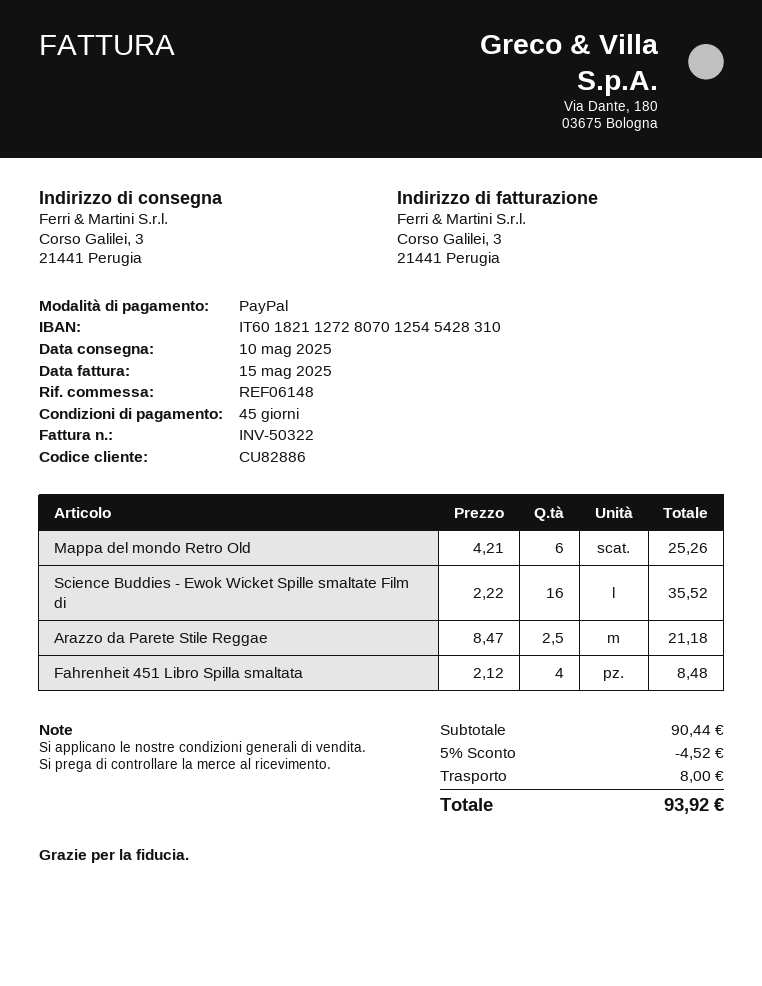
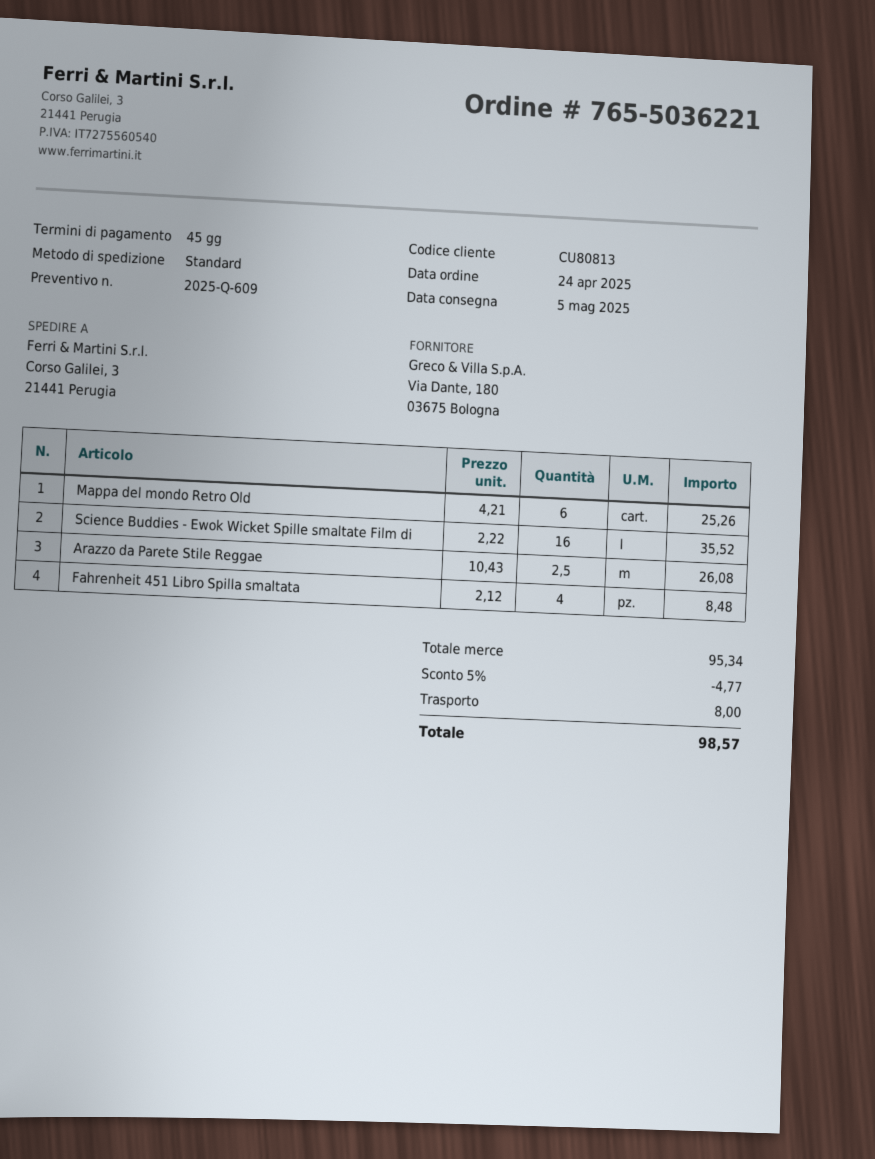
delivery date: 2025-05-10 -> 2025-05-05
customer number: CU82886 -> CU80813
Arazzo da Parete Stile Reggae: 2.5 x 8.47 = 21.18 -> 2.5 x 10.43 = 26.08
subtotal: 90.44 -> 95.34
discount: 5% = 4.52 -> 5% = 4.77
total: 93.92 -> 98.57

